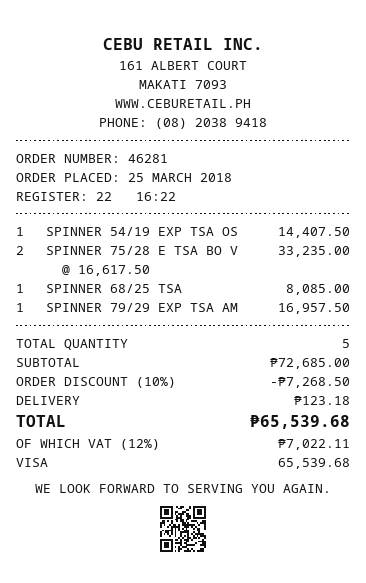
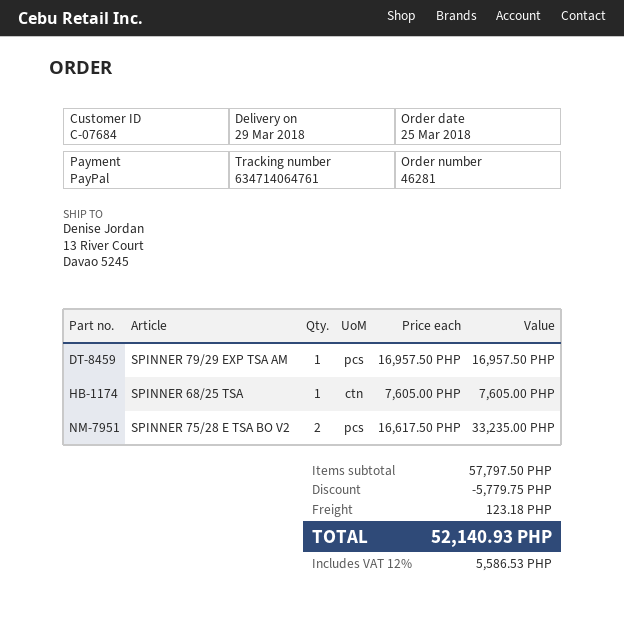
payment method: Visa -> PayPal
SPINNER 54/19 EXP TSA OS: 1 x 14407.50 = 14407.50 -> none
SPINNER 68/25 TSA: 1 x 8085.00 = 8085.00 -> 1 x 7605.00 = 7605.00
subtotal: 72685.00 -> 57797.50
discount: 7268.50 -> 5779.75
tax: 12% = 7022.11 -> 12% = 5586.53
total: 65539.68 -> 52140.93

